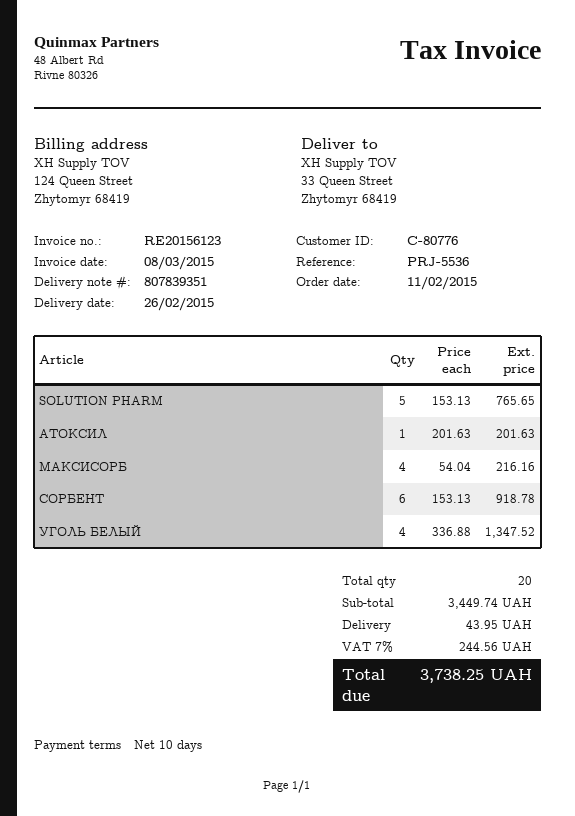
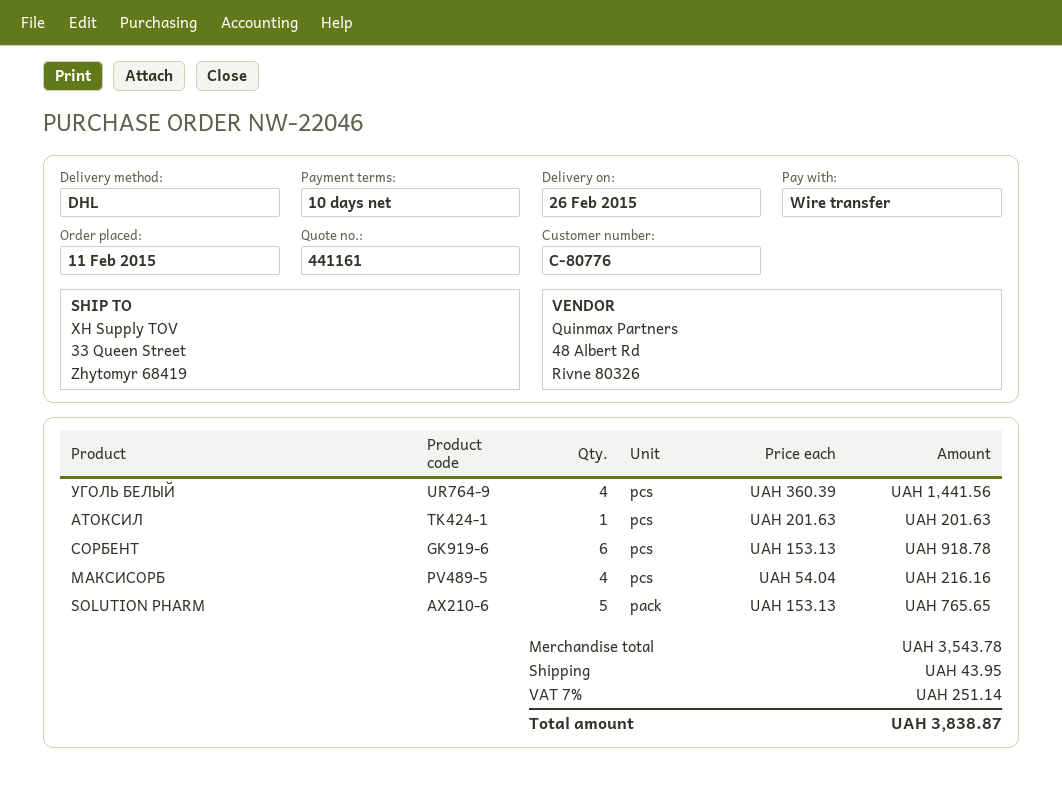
УГОЛЬ БЕЛЫЙ: 4 x 336.88 = 1347.52 -> 4 x 360.39 = 1441.56
subtotal: 3449.74 -> 3543.78
tax: 7% = 244.56 -> 7% = 251.14
total: 3738.25 -> 3838.87

